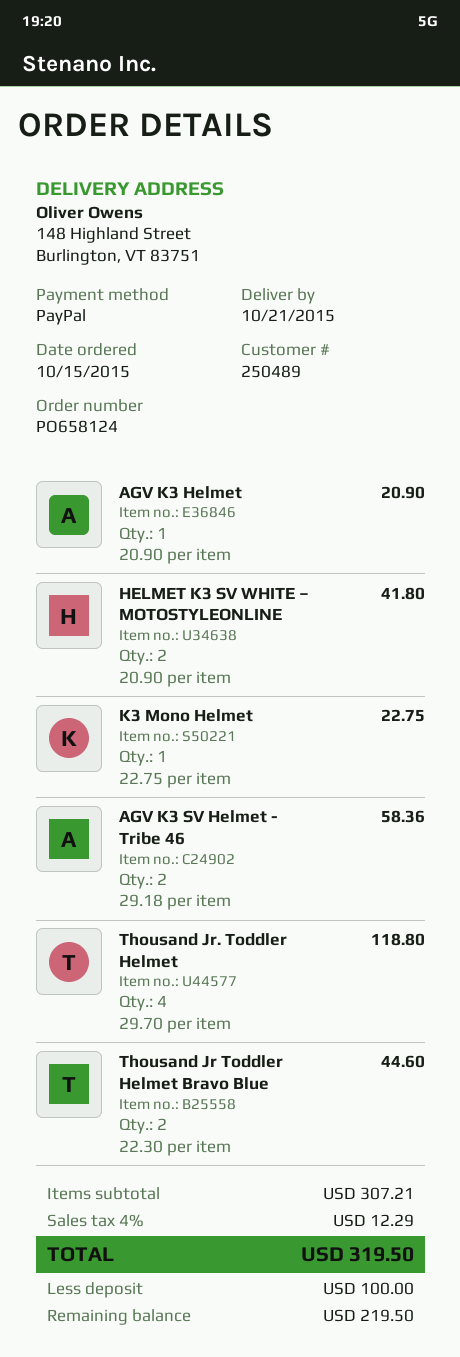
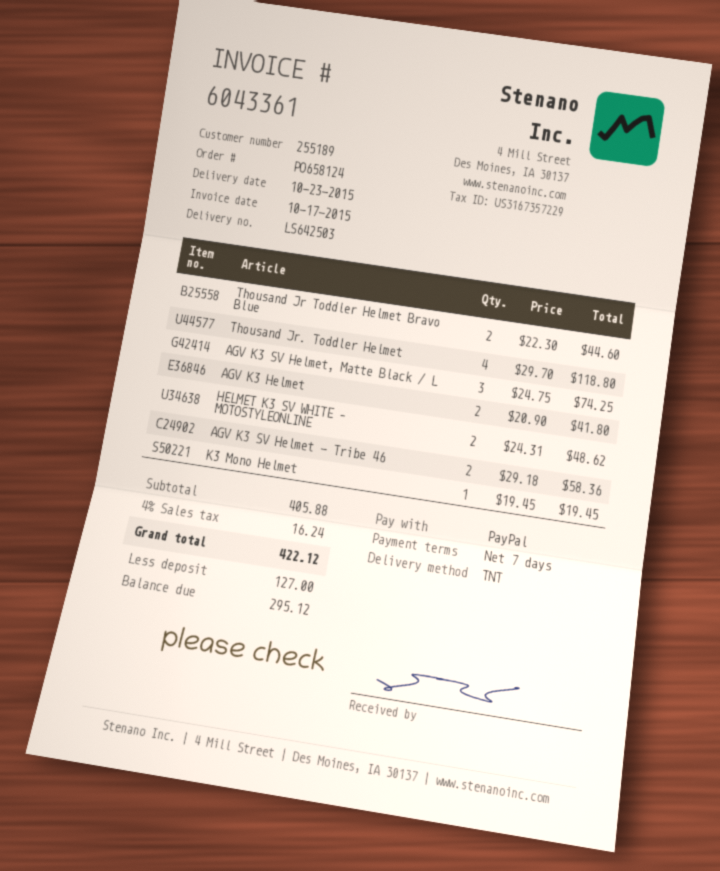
delivery date: 2015-10-21 -> 2015-10-23
customer number: 250489 -> 255189
AGV K3 Helmet: 1 x 20.90 = 20.90 -> 2 x 20.90 = 41.80
HELMET K3 SV WHITE – MOTOSTYLEONLINE: 2 x 20.90 = 41.80 -> 2 x 24.31 = 48.62
K3 Mono Helmet: 1 x 22.75 = 22.75 -> 1 x 19.45 = 19.45
AGV K3 SV Helmet, Matte Black / L: none -> 3 x 24.75 = 74.25
subtotal: 307.21 -> 405.88
tax: 4% = 12.29 -> 4% = 16.24
total: 319.50 -> 422.12
deposit: 100.00 -> 127.00
balance: 219.50 -> 295.12

